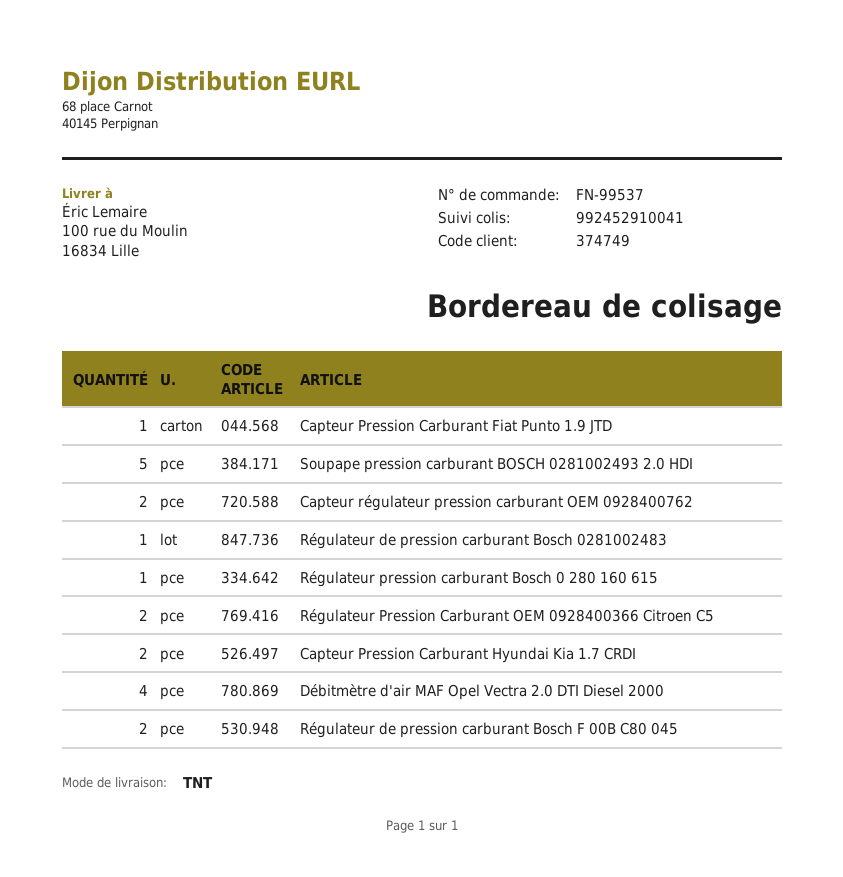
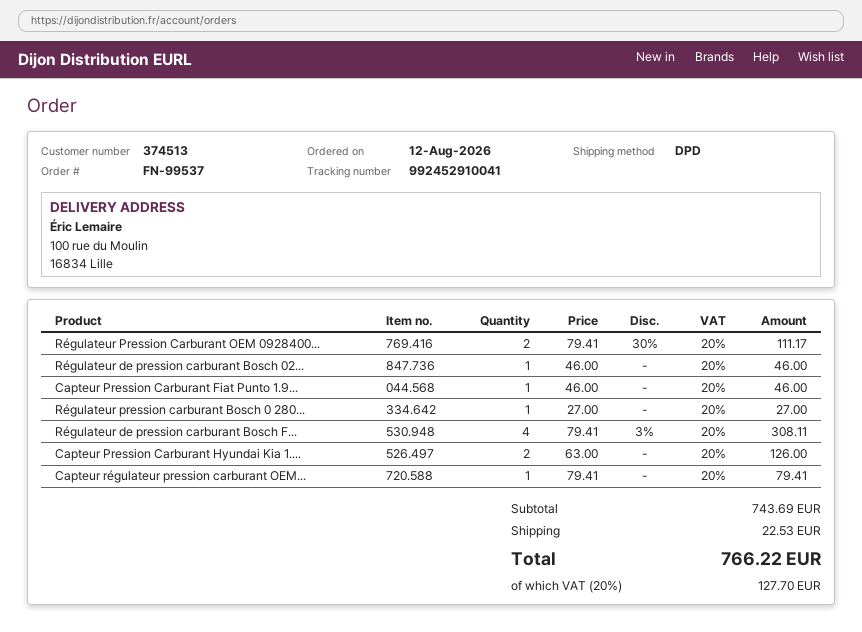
customer number: 374749 -> 374513
shipping method: TNT -> DPD
Soupape pression carburant BOSCH 0281002493 2.0 HDI: 5 -> none
Capteur régulateur pression carburant OEM 0928400762: 2 -> 1
Débitmètre d'air MAF Opel Vectra 2.0 DTI Diesel 2000: 4 -> none
Régulateur de pression carburant Bosch F 00B C80 045: 2 -> 4

